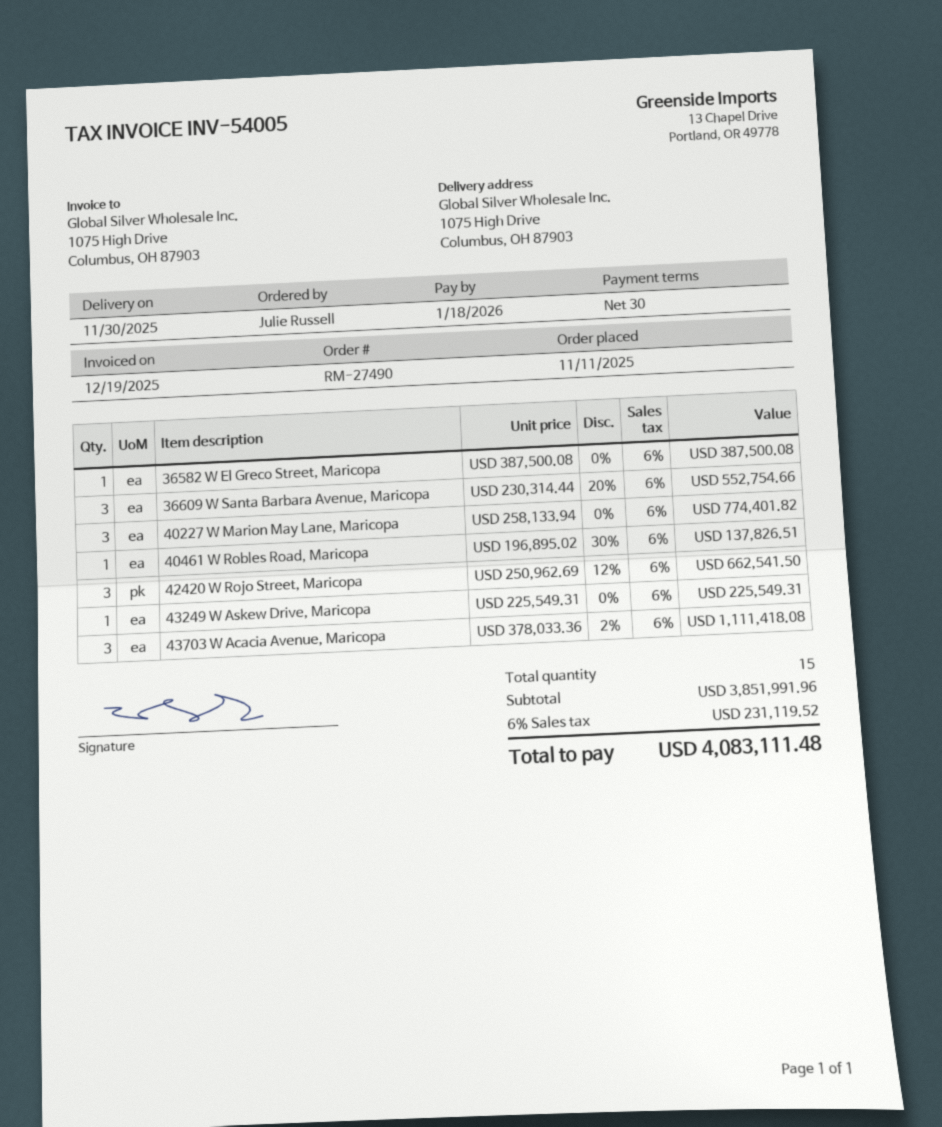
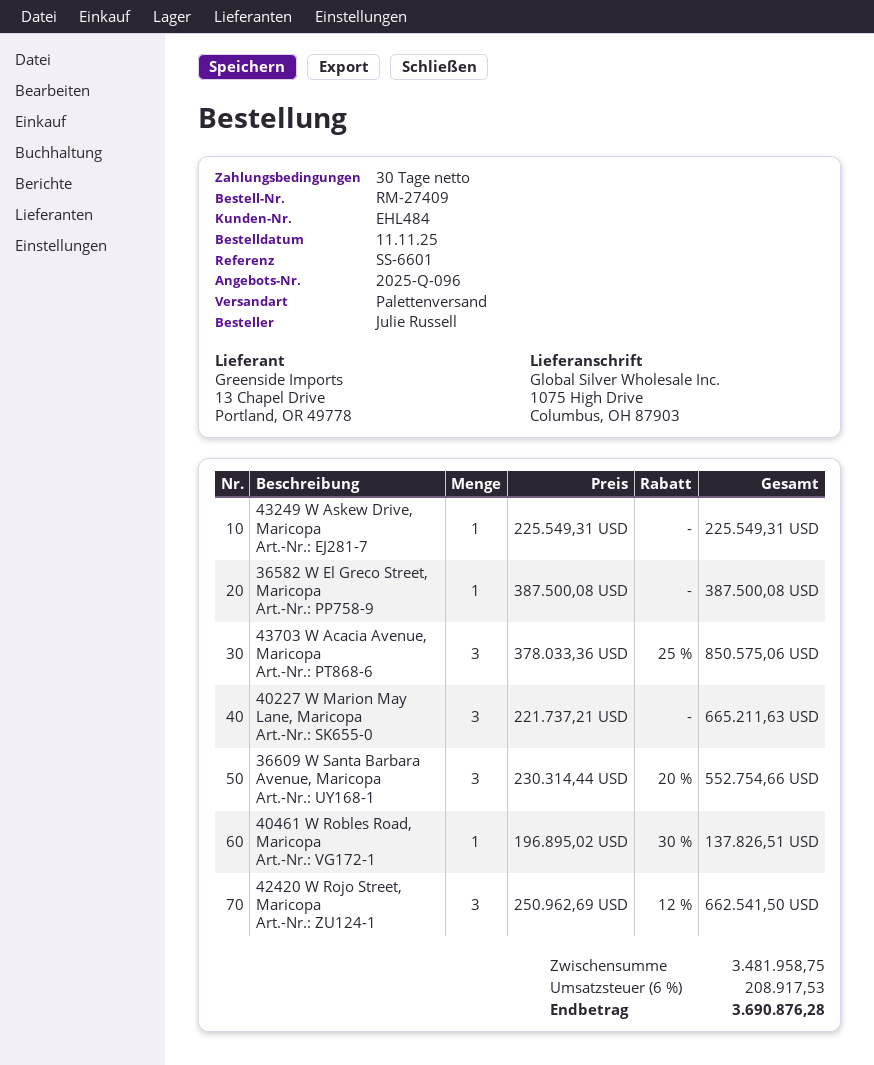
order number: RM-27490 -> RM-27409
40227 W Marion May Lane, Maricopa: 3 x 258133.94 = 774401.82 -> 3 x 221737.21 = 665211.63
43703 W Acacia Avenue, Maricopa: 3 x 378033.36 - 2% = 1111418.08 -> 3 x 378033.36 - 25% = 850575.06
subtotal: 3851991.96 -> 3481958.75
tax: 6% = 231119.52 -> 6% = 208917.53
total: 4083111.48 -> 3690876.28

